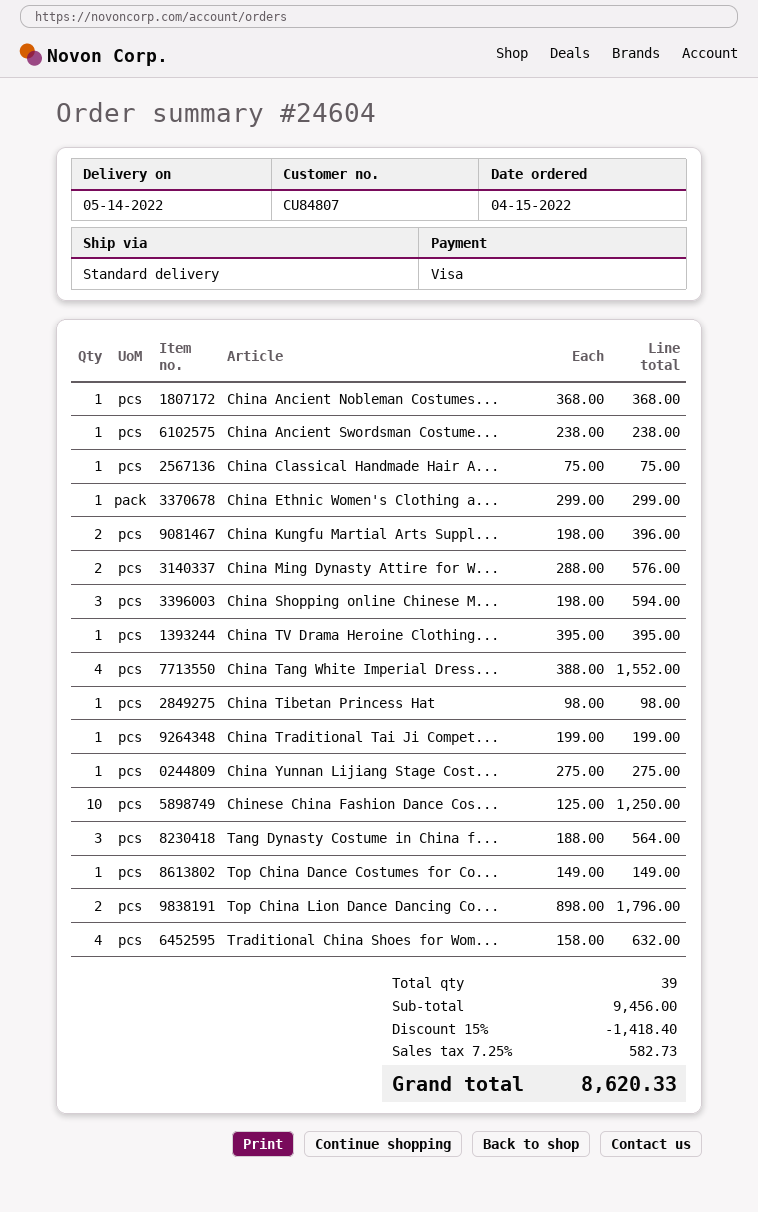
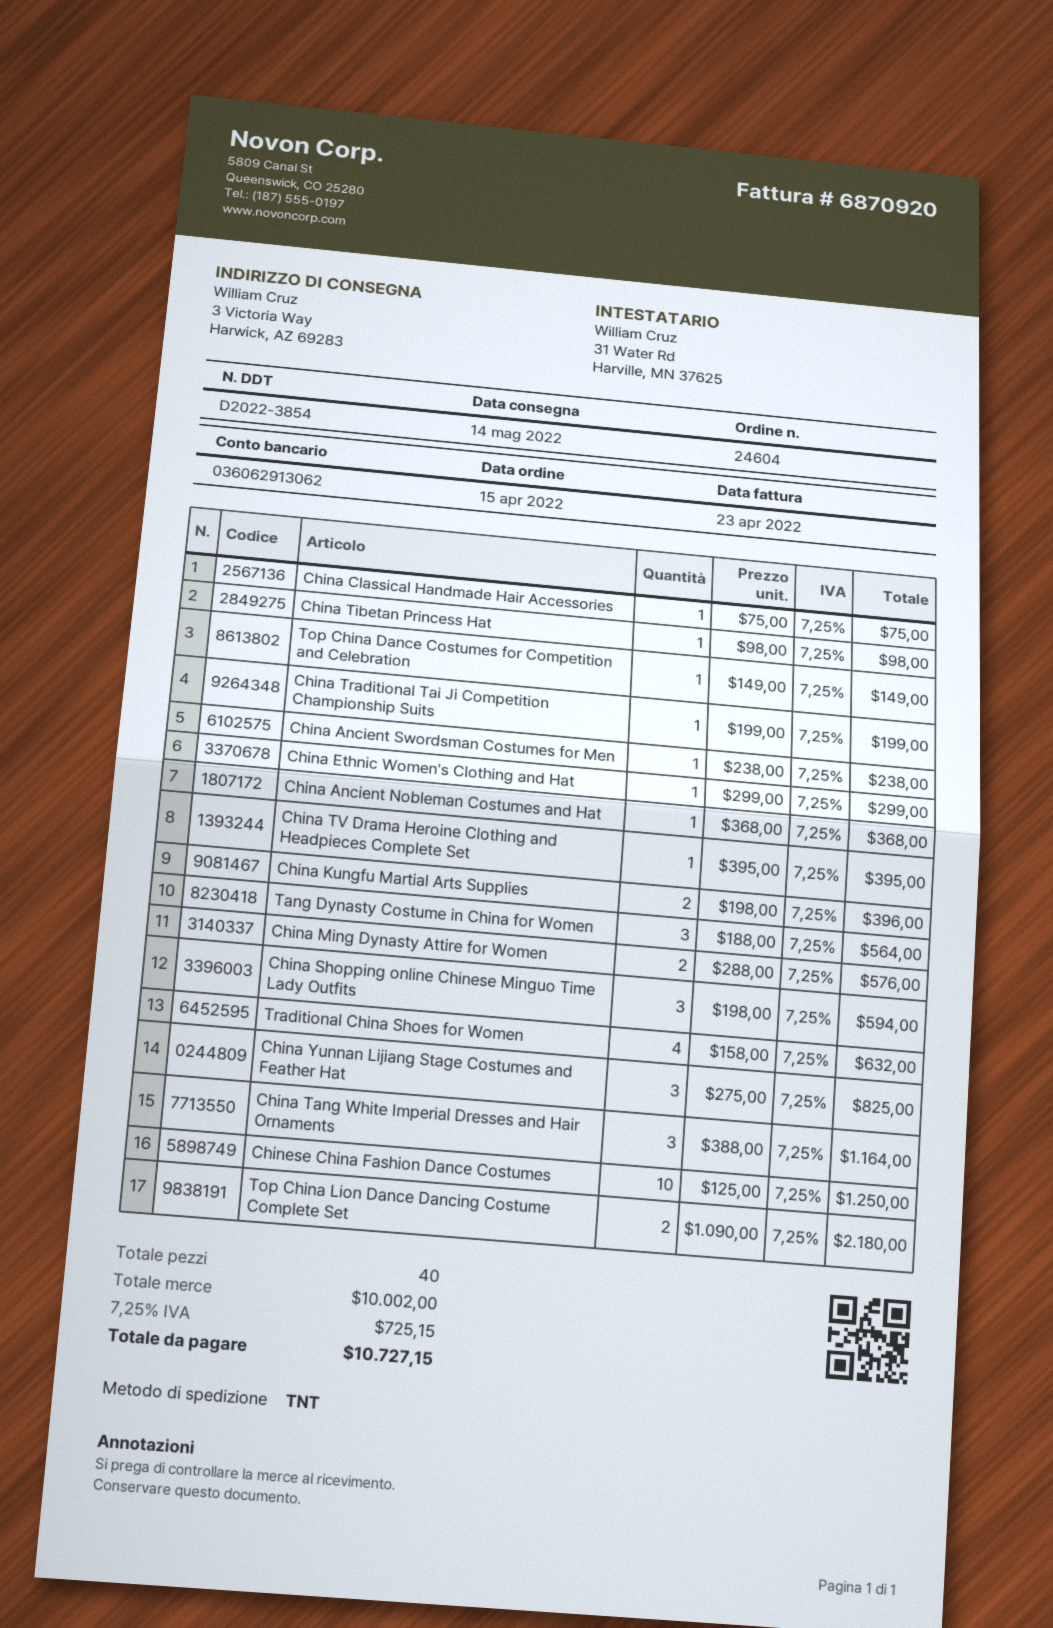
shipping method: standard -> TNT
China Tang White Imperial Dress...: 4 x 388.00 = 1552.00 -> 3 x 388.00 = 1164.00
China Yunnan Lijiang Stage Cost...: 1 x 275.00 = 275.00 -> 3 x 275.00 = 825.00
Top China Lion Dance Dancing Co...: 2 x 898.00 = 1796.00 -> 2 x 1090.00 = 2180.00
total quantity: 39 -> 40
subtotal: 9456.00 -> 10002.00
discount: 15% = 1418.40 -> none
tax: 7.25% = 582.73 -> 7.25% = 725.15
total: 8620.33 -> 10727.15

